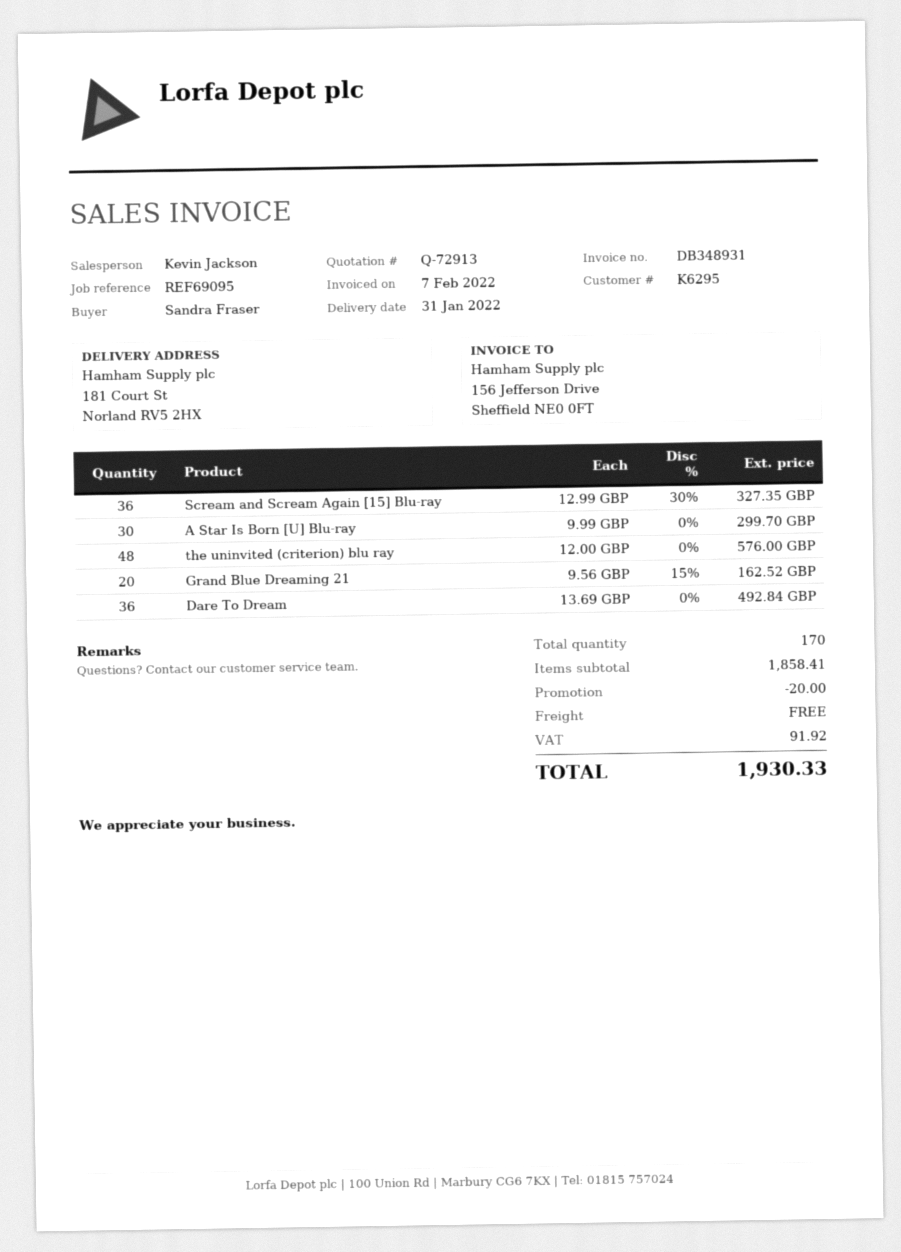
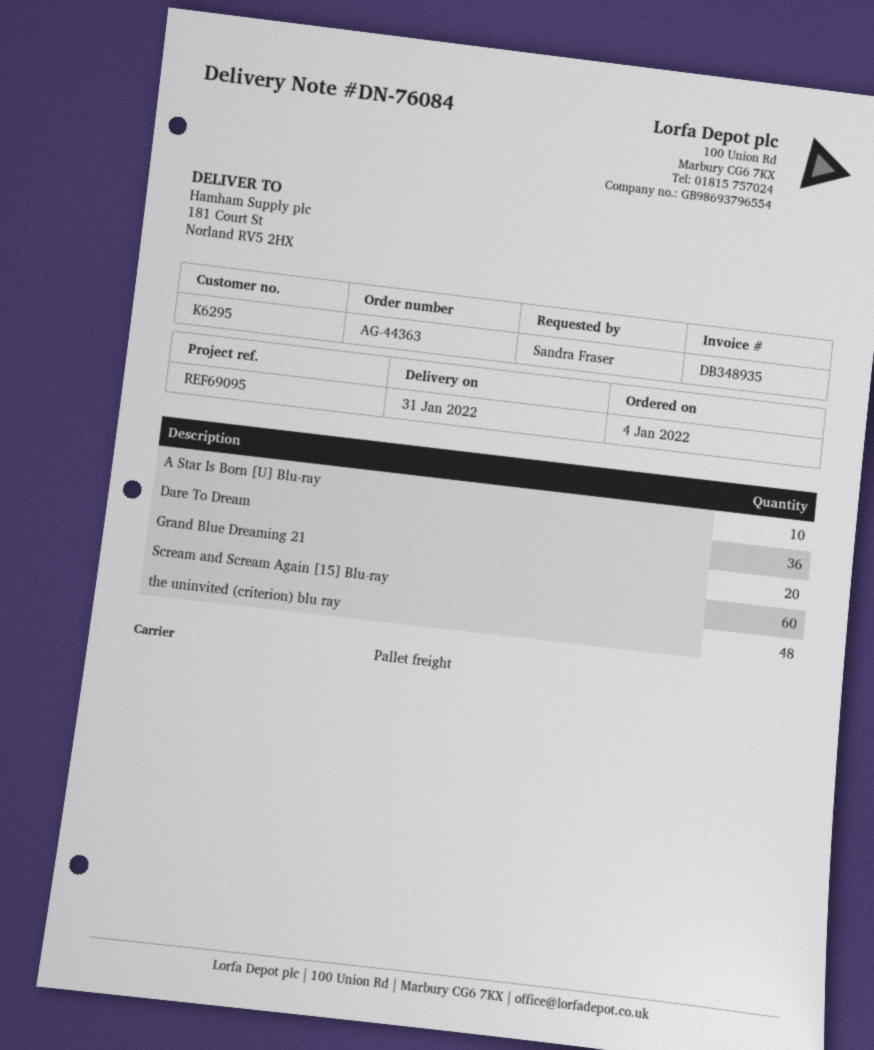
invoice number: DB348931 -> DB348935
Scream and Scream Again [15] Blu-ray: 36 -> 60
A Star Is Born [U] Blu-ray: 30 -> 10

